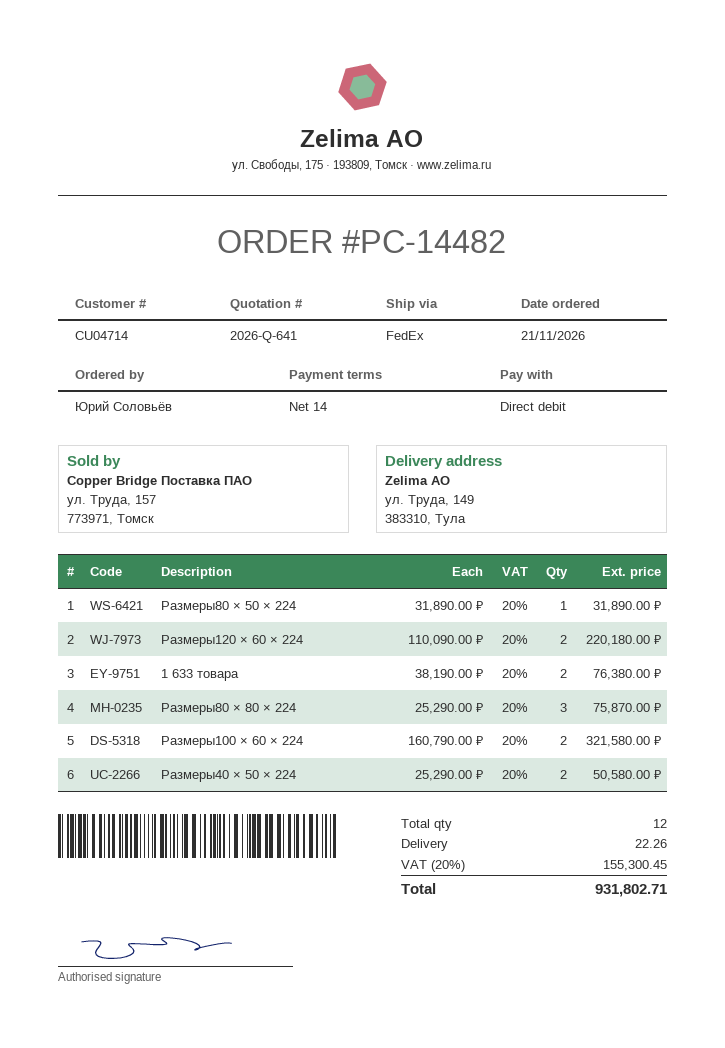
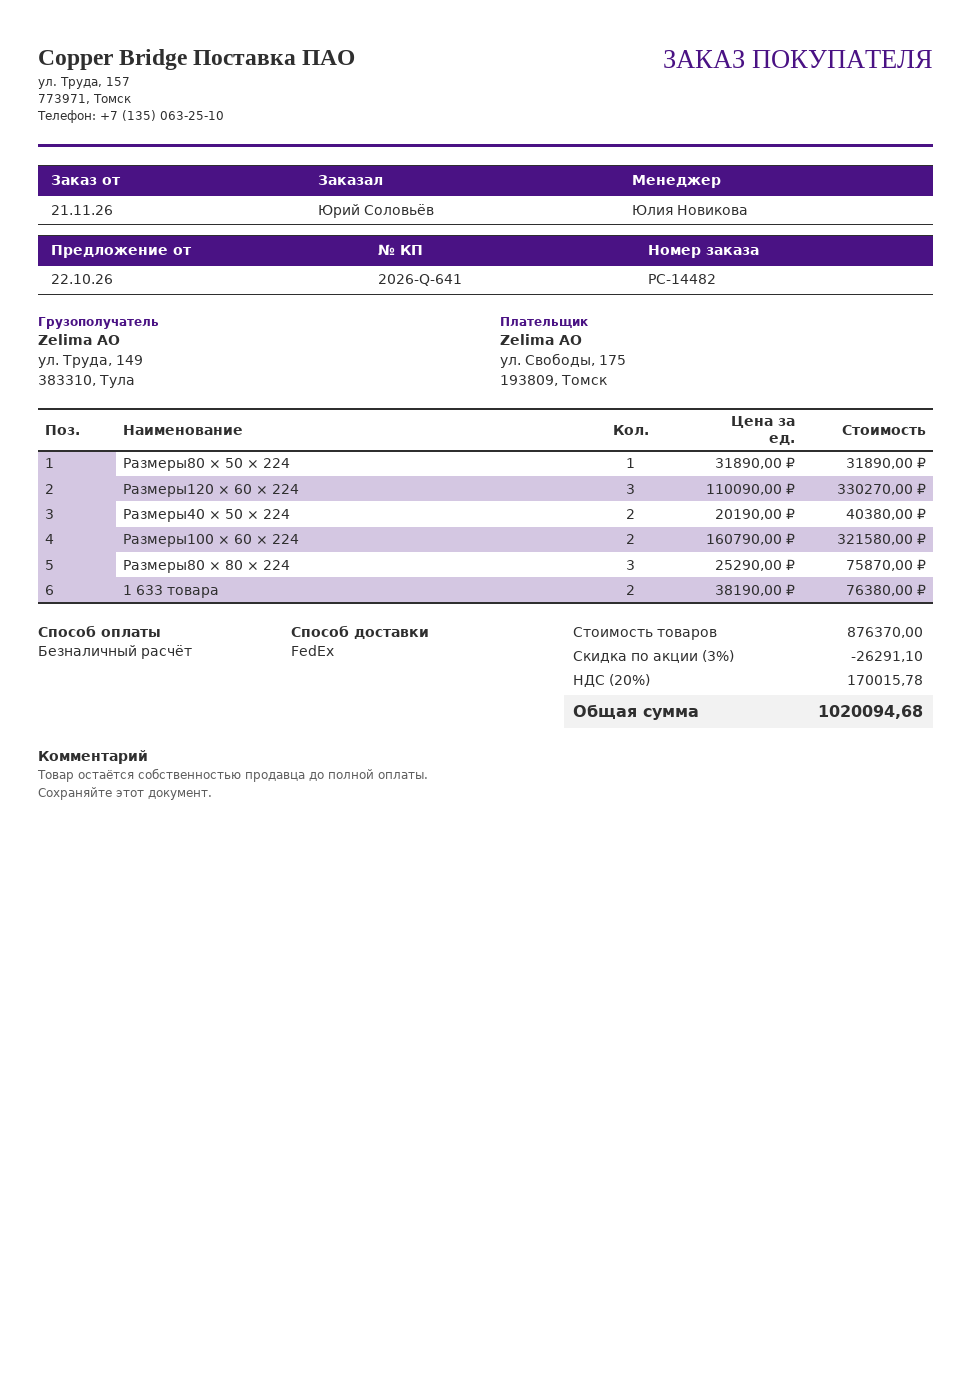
payment method: direct debit -> bank transfer
Размеры120 × 60 × 224: 2 x 110090.00 = 220180.00 -> 3 x 110090.00 = 330270.00
Размеры40 × 50 × 224: 2 x 25290.00 = 50580.00 -> 2 x 20190.00 = 40380.00
discount: none -> 3% = 26291.10
shipping: 22.26 -> none
tax: 20% = 155300.45 -> 20% = 170015.78
total: 931802.71 -> 1020094.68

